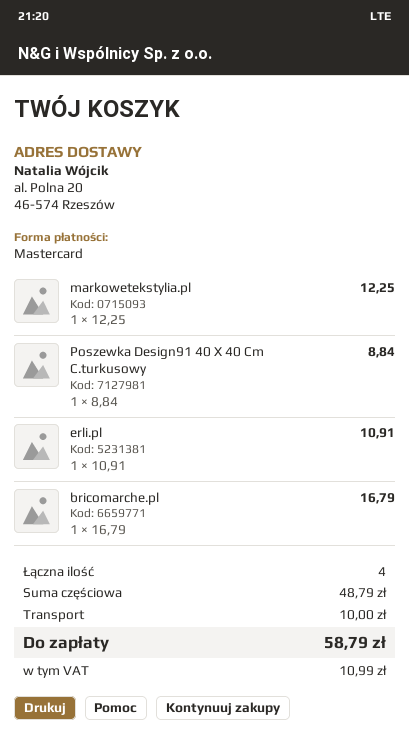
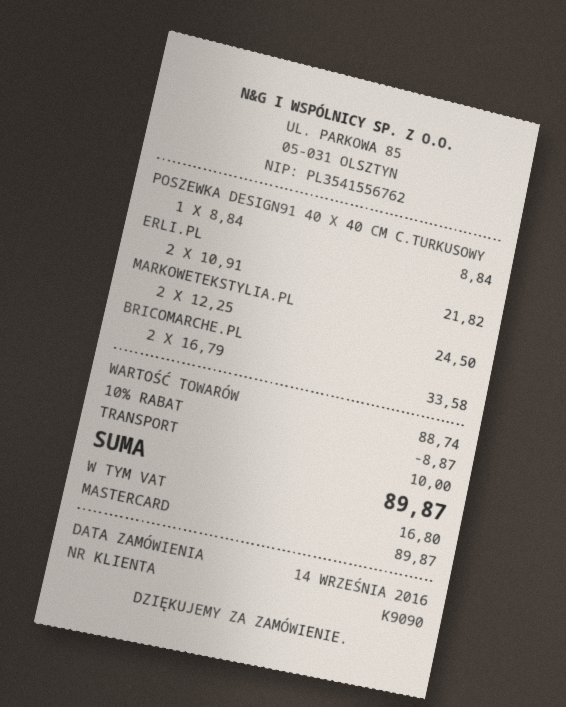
markowetekstylia.pl: 1 x 12.25 = 12.25 -> 2 x 12.25 = 24.50
erli.pl: 1 x 10.91 = 10.91 -> 2 x 10.91 = 21.82
bricomarche.pl: 1 x 16.79 = 16.79 -> 2 x 16.79 = 33.58
subtotal: 48.79 -> 88.74
discount: none -> 10% = 8.87
tax: 10.99 -> 16.80
total: 58.79 -> 89.87

